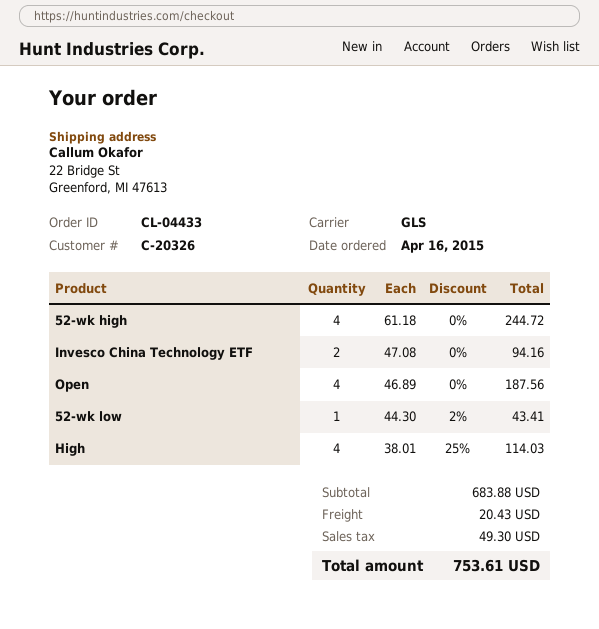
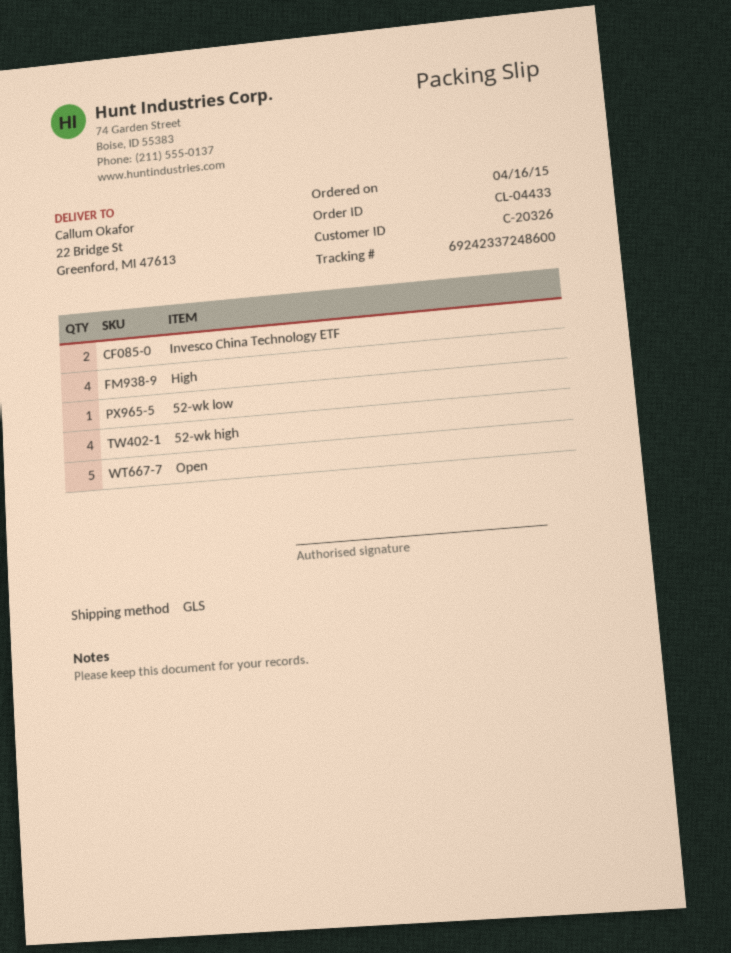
Open: 4 -> 5

